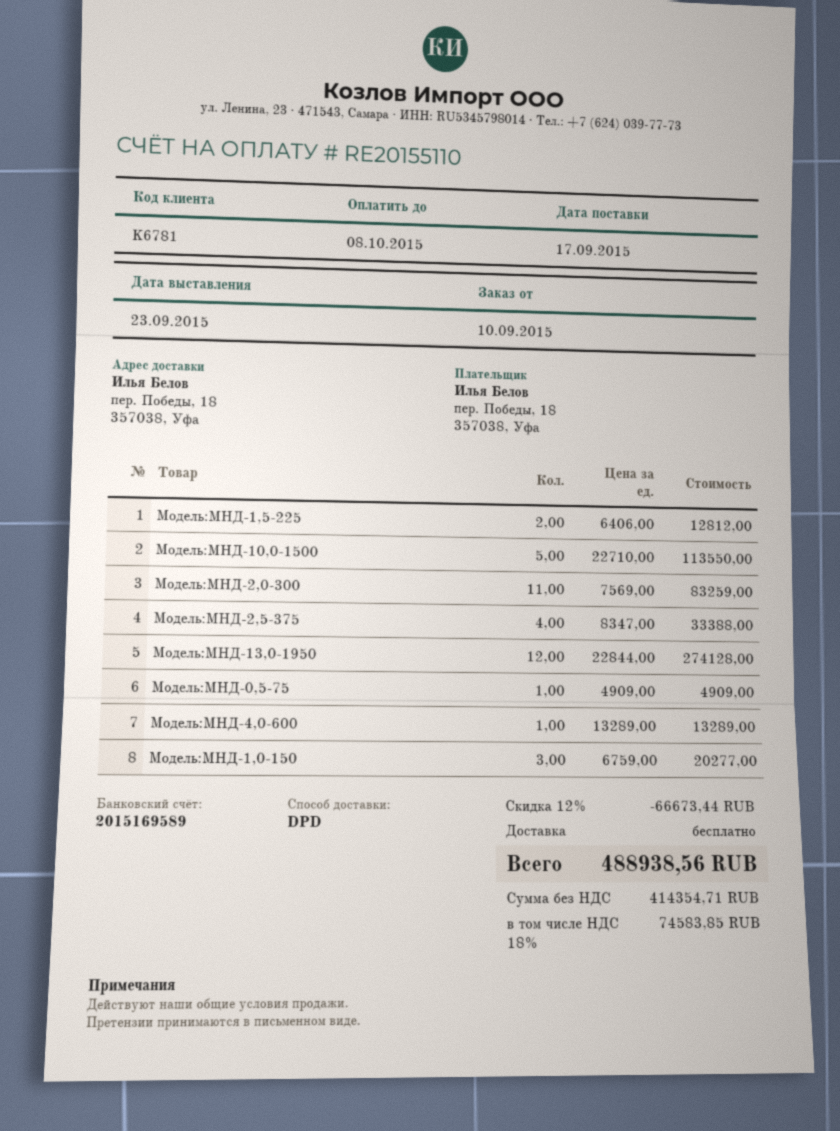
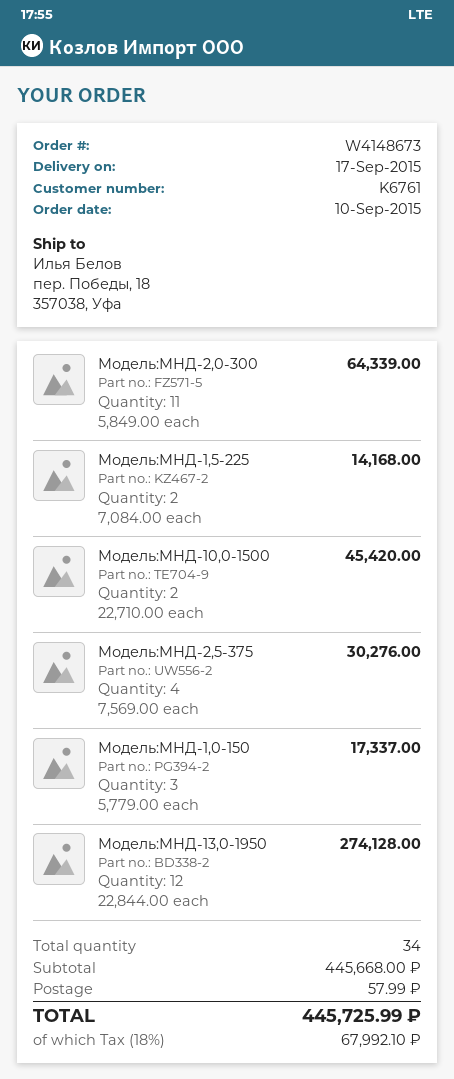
customer number: K6781 -> K6761
Модель:МНД-1,5-225: 2 x 6406.00 = 12812.00 -> 2 x 7084.00 = 14168.00
Модель:МНД-10,0-1500: 5 x 22710.00 = 113550.00 -> 2 x 22710.00 = 45420.00
Модель:МНД-2,0-300: 11 x 7569.00 = 83259.00 -> 11 x 5849.00 = 64339.00
Модель:МНД-2,5-375: 4 x 8347.00 = 33388.00 -> 4 x 7569.00 = 30276.00
Модель:МНД-0,5-75: 1 x 4909.00 = 4909.00 -> none
Модель:МНД-4,0-600: 1 x 13289.00 = 13289.00 -> none
Модель:МНД-1,0-150: 3 x 6759.00 = 20277.00 -> 3 x 5779.00 = 17337.00
discount: 12% = 66673.44 -> none
shipping: 0.00 -> 57.99
tax: 18% = 74583.85 -> 18% = 67992.10
total: 488938.56 -> 445725.99

